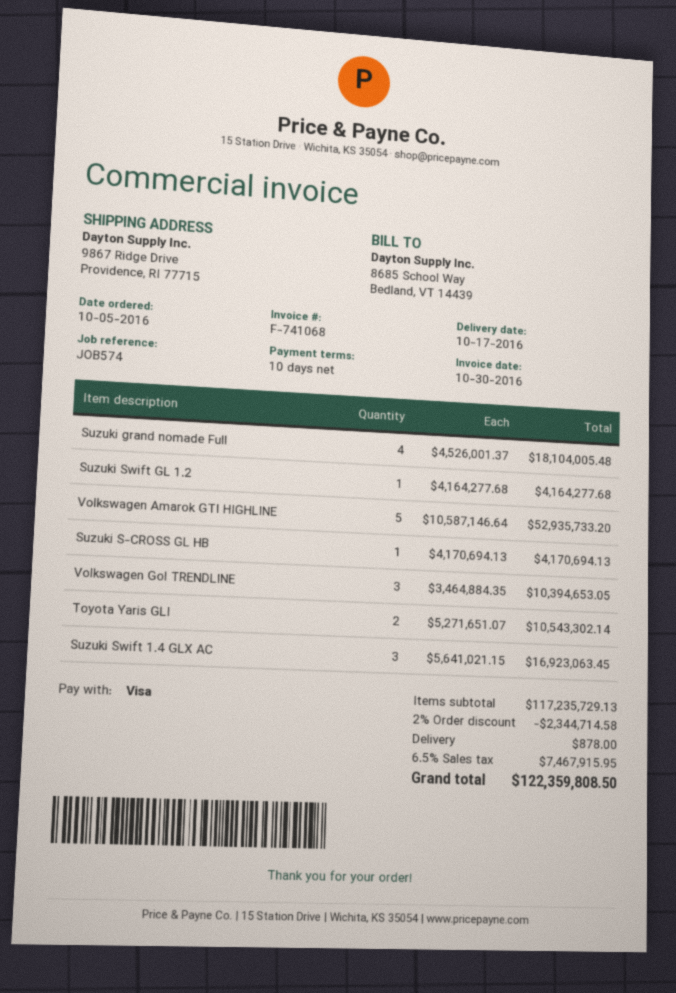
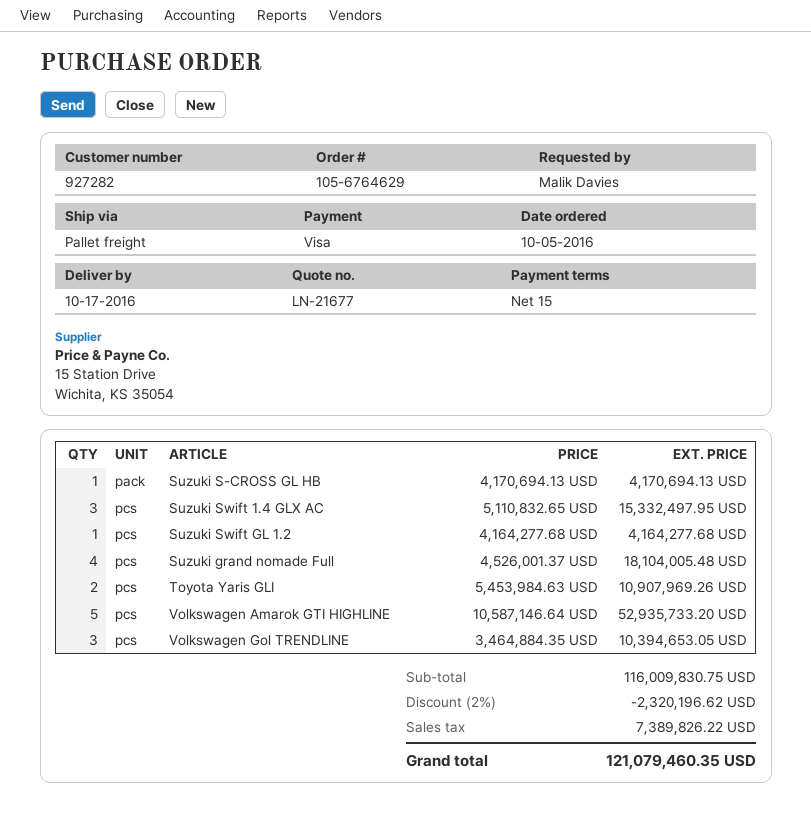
payment terms: 10 days -> 15 days
Toyota Yaris GLI: 2 x 5271651.07 = 10543302.14 -> 2 x 5453984.63 = 10907969.26
Suzuki Swift 1.4 GLX AC: 3 x 5641021.15 = 16923063.45 -> 3 x 5110832.65 = 15332497.95
subtotal: 117235729.13 -> 116009830.75
discount: 2% = 2344714.58 -> 2% = 2320196.62
shipping: 878.00 -> none
tax: 7467915.95 -> 7389826.22
total: 122359808.50 -> 121079460.35

